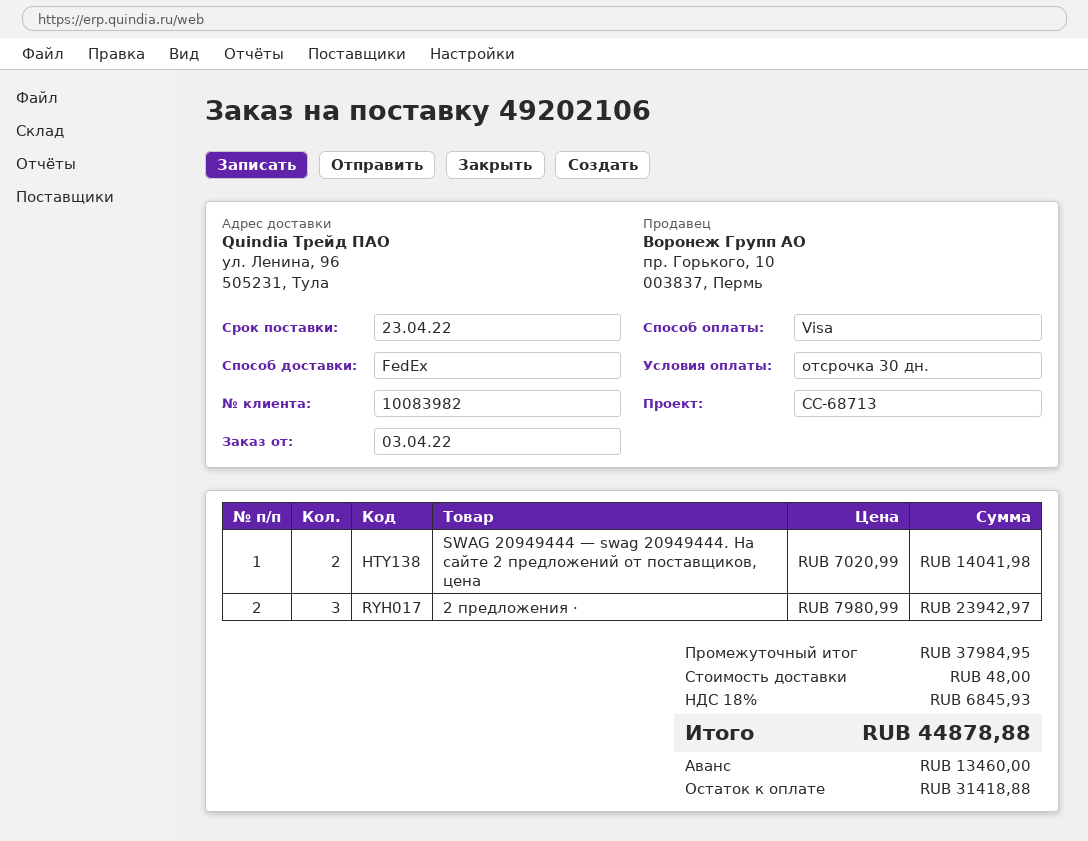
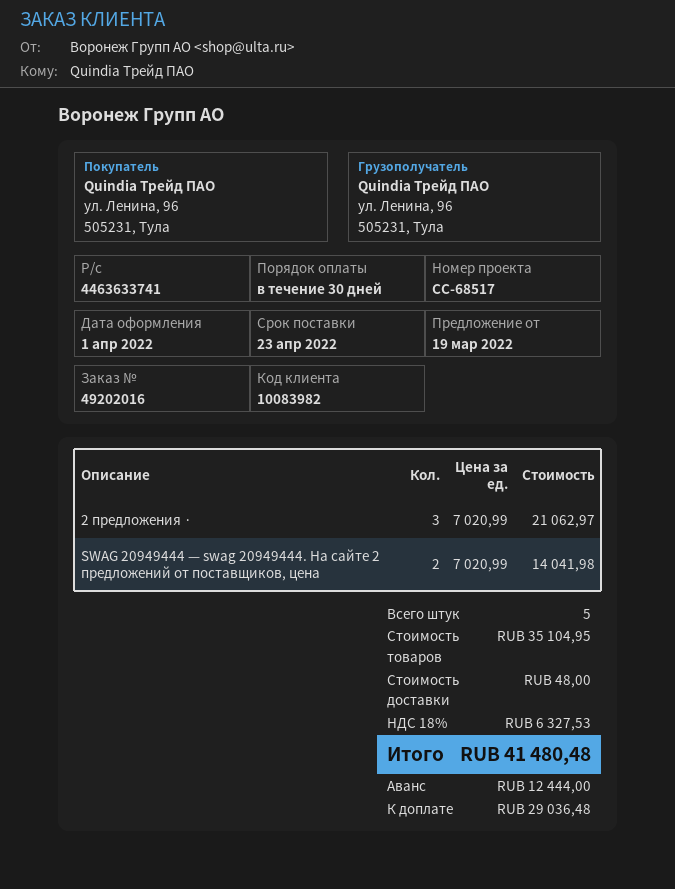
order number: 49202106 -> 49202016
order date: 2022-04-03 -> 2022-04-01
reference: CC-68713 -> CC-68517
2 предложения ·: 3 x 7980.99 = 23942.97 -> 3 x 7020.99 = 21062.97
subtotal: 37984.95 -> 35104.95
tax: 18% = 6845.93 -> 18% = 6327.53
total: 44878.88 -> 41480.48
deposit: 13460.00 -> 12444.00
balance: 31418.88 -> 29036.48

